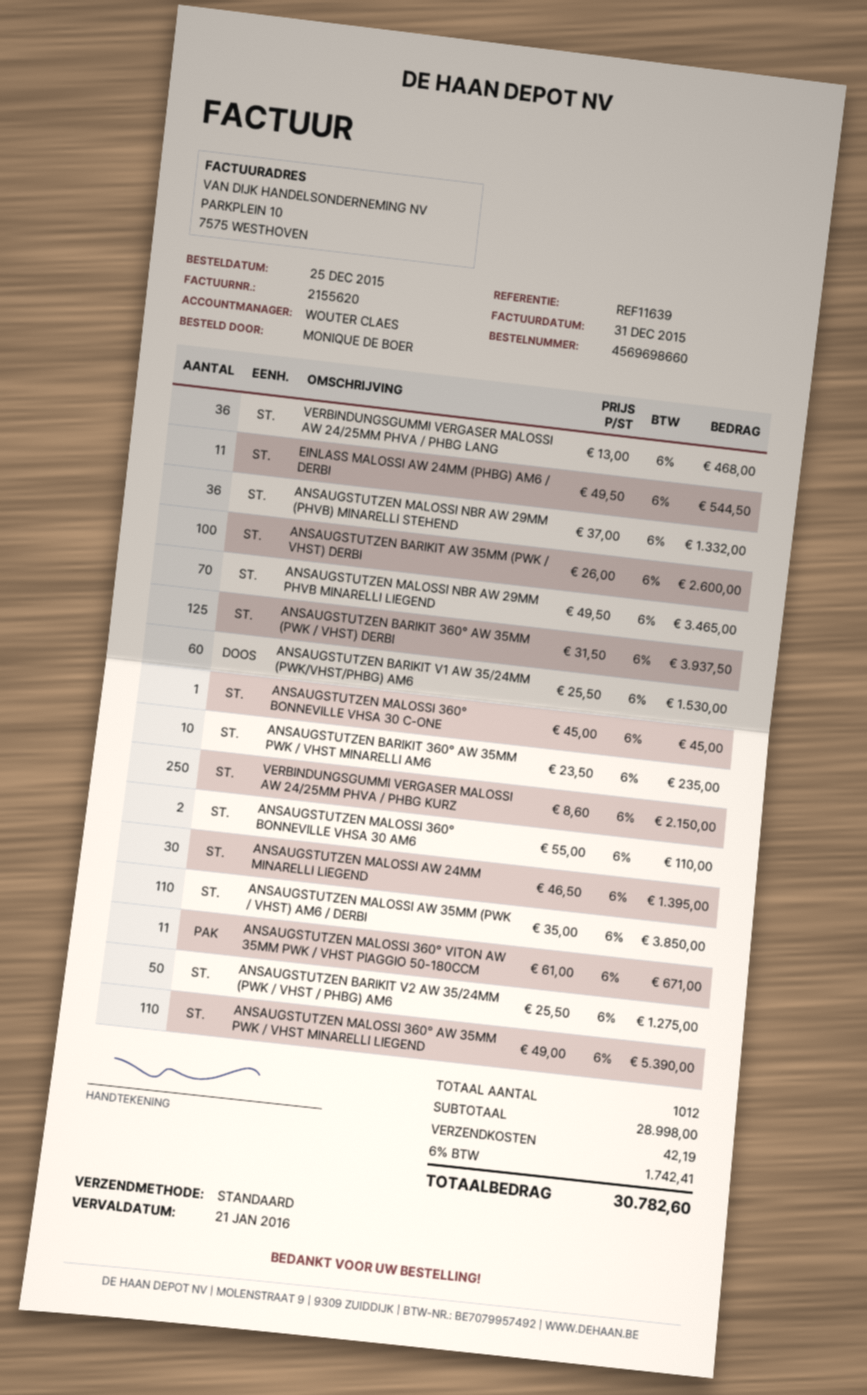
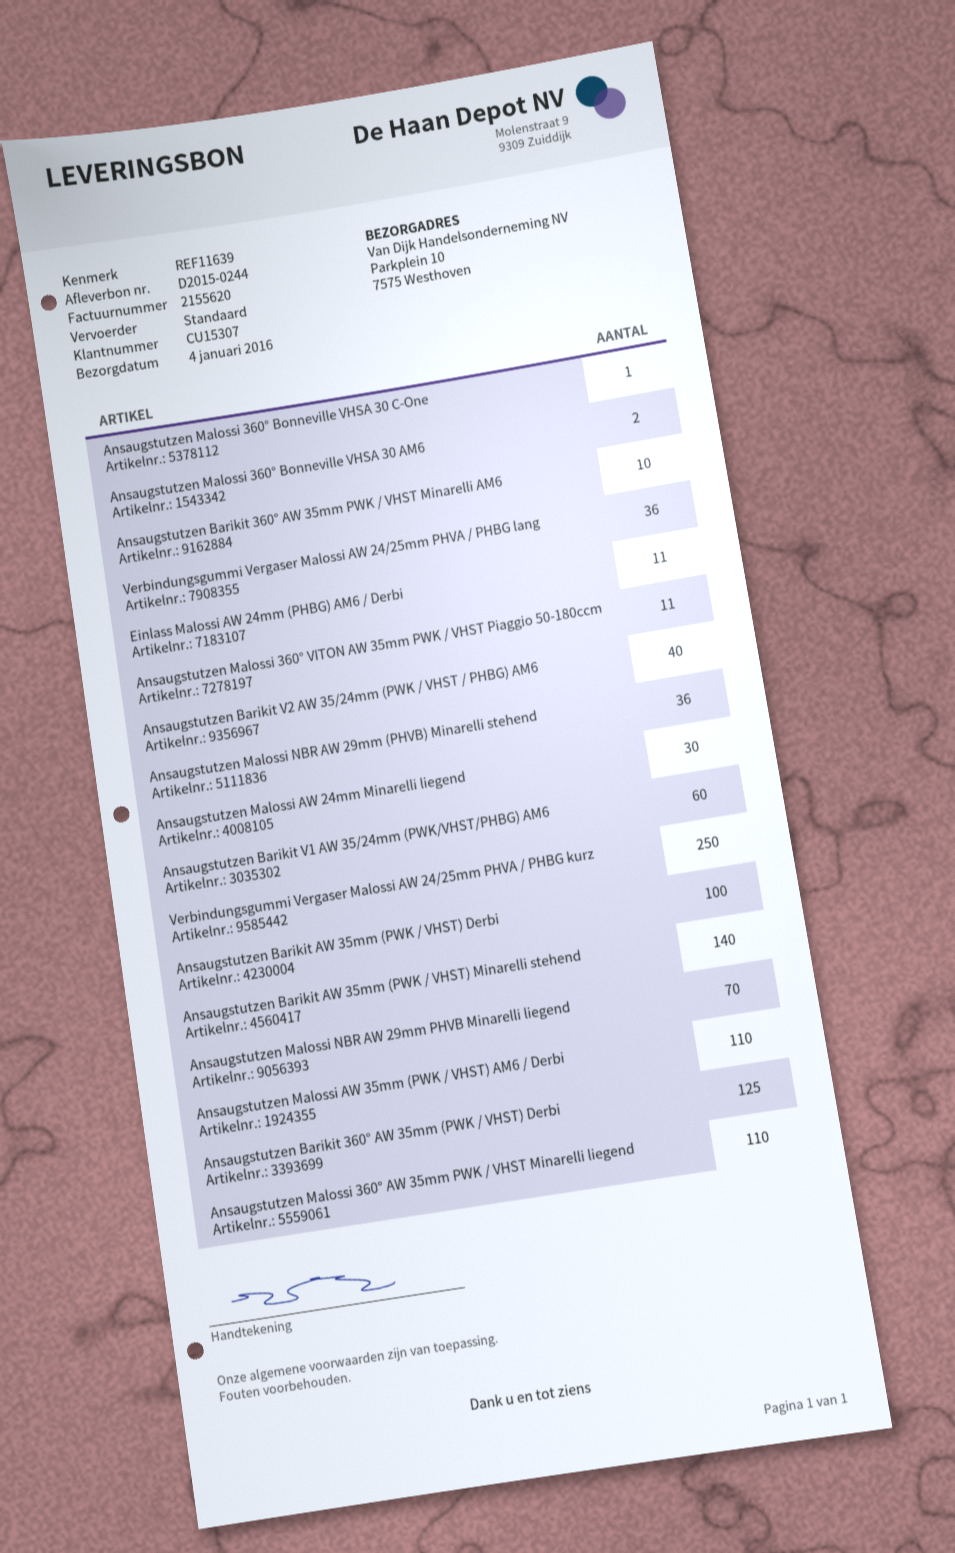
ANSAUGSTUTZEN BARIKIT V2 AW 35/24MM (PWK / VHST / PHBG) AM6: 50 -> 40
Ansaugstutzen Barikit AW 35mm (PWK / VHST) Minarelli stehend: none -> 140

